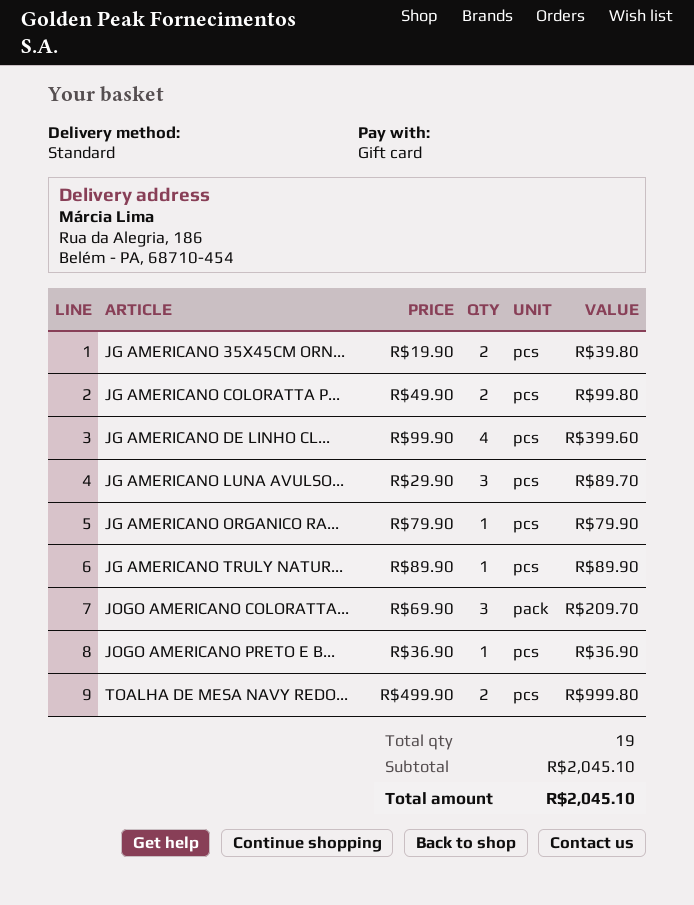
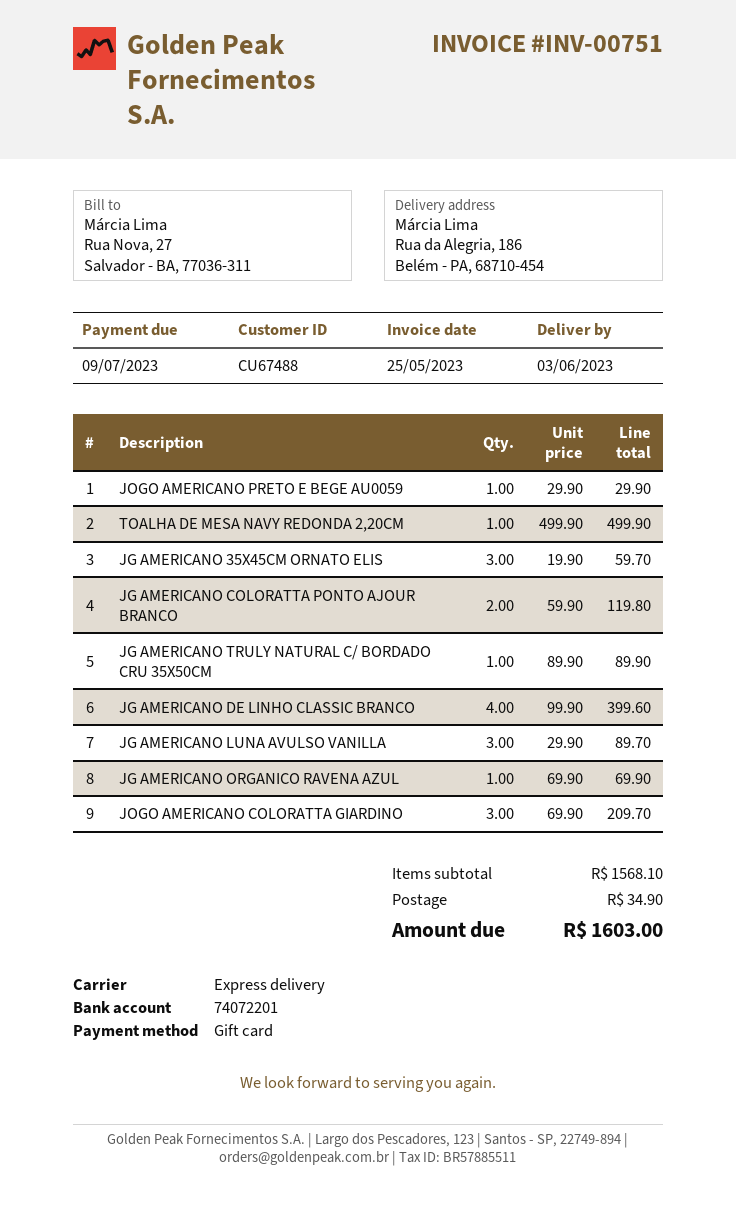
shipping method: standard -> express
JG AMERICANO 35X45CM ORN...: 2 x 19.90 = 39.80 -> 3 x 19.90 = 59.70
JG AMERICANO COLORATTA P...: 2 x 49.90 = 99.80 -> 2 x 59.90 = 119.80
JG AMERICANO ORGANICO RA...: 1 x 79.90 = 79.90 -> 1 x 69.90 = 69.90
JOGO AMERICANO PRETO E B...: 1 x 36.90 = 36.90 -> 1 x 29.90 = 29.90
TOALHA DE MESA NAVY REDO...: 2 x 499.90 = 999.80 -> 1 x 499.90 = 499.90
subtotal: 2045.10 -> 1568.10
shipping: none -> 34.90
total: 2045.10 -> 1603.00

